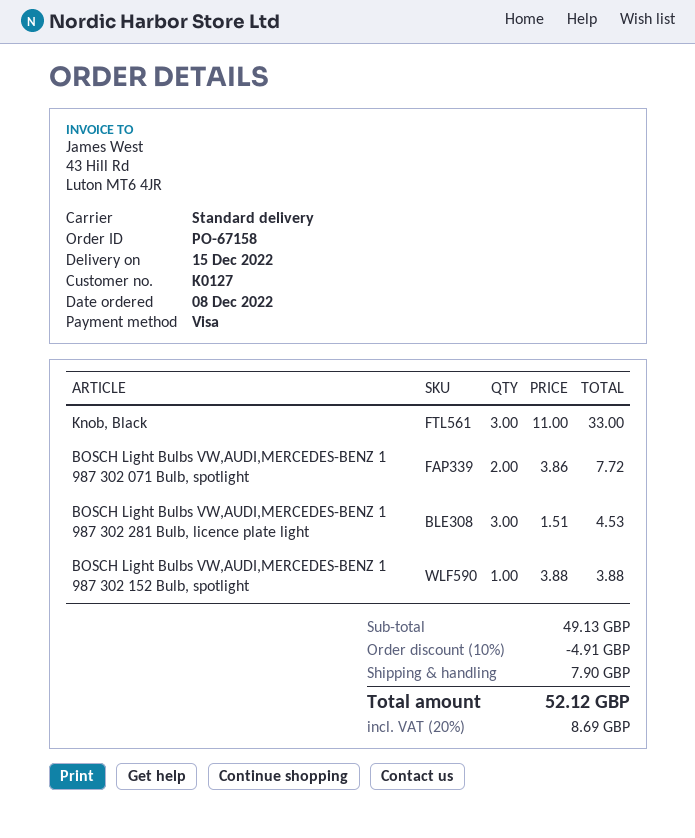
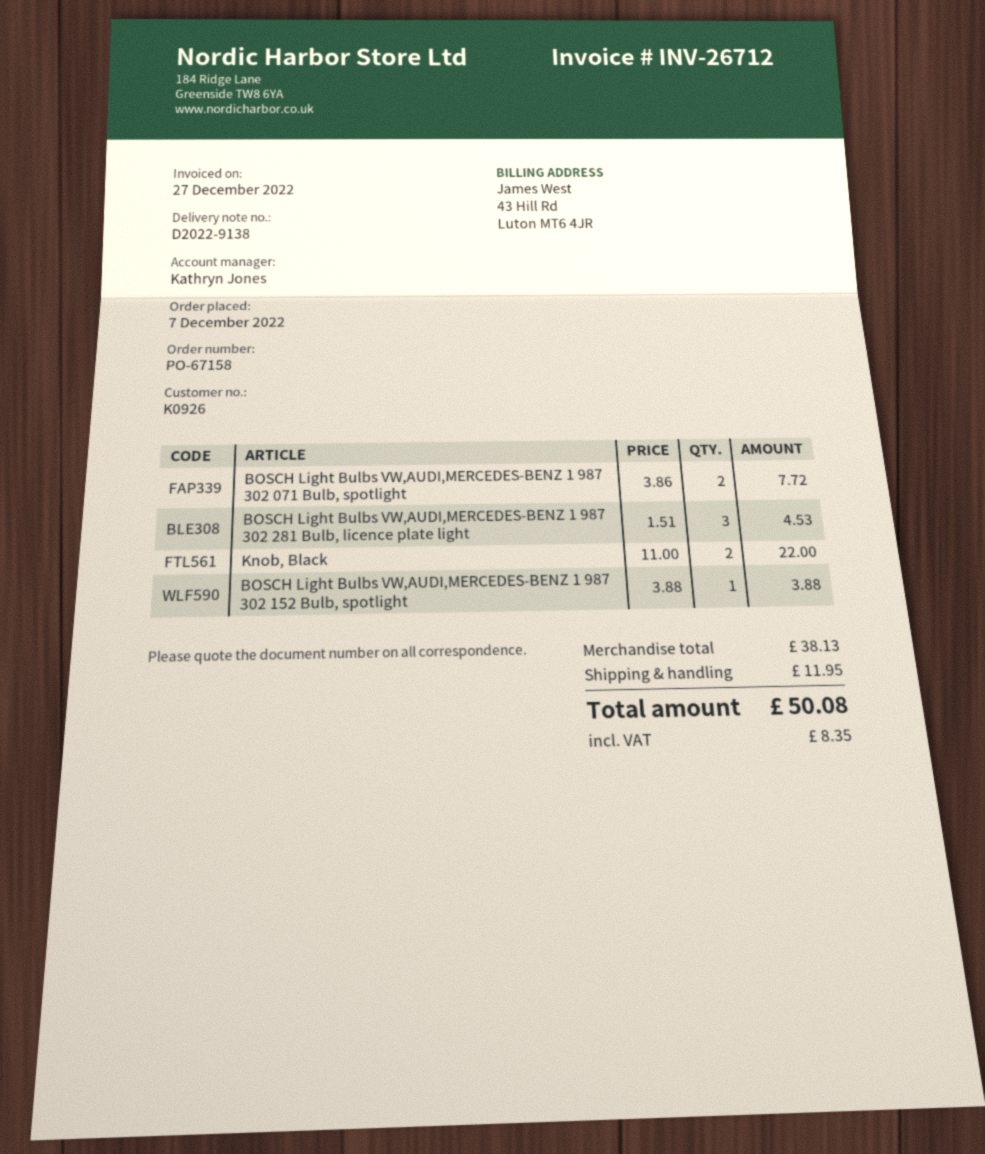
order date: 2022-12-08 -> 2022-12-07
customer number: K0127 -> K0926
Knob, Black: 3 x 11.00 = 33.00 -> 2 x 11.00 = 22.00
subtotal: 49.13 -> 38.13
discount: 10% = 4.91 -> none
shipping: 7.90 -> 11.95
tax: 8.69 -> 8.35
total: 52.12 -> 50.08

